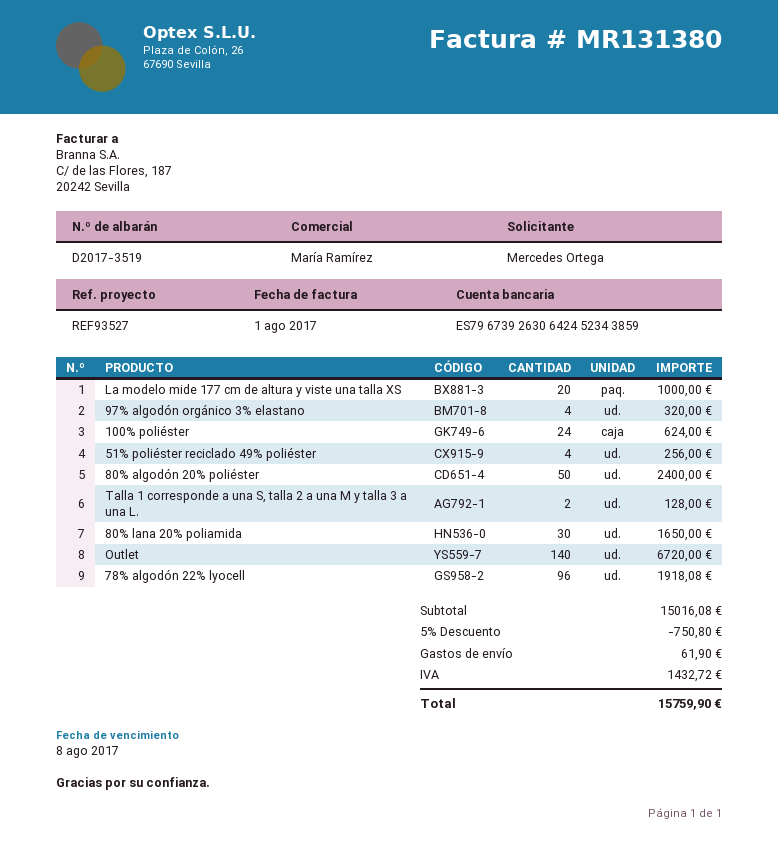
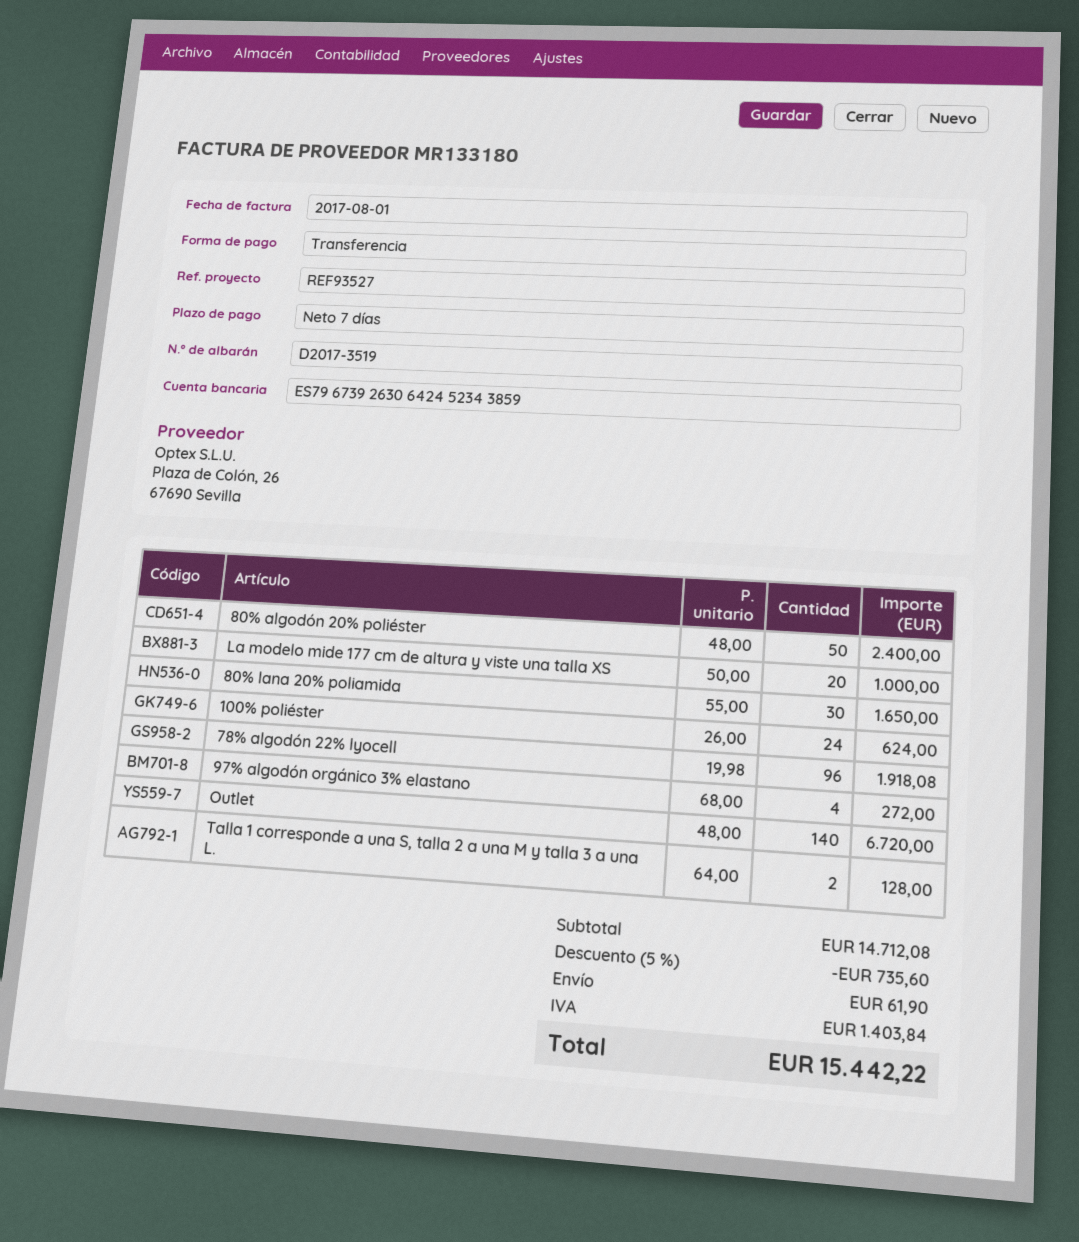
invoice number: MR131380 -> MR133180
97% algodón orgánico 3% elastano: 4 for 320.00 -> 4 for 272.00
51% poliéster reciclado 49% poliéster: 4 for 256.00 -> none
subtotal: 15016.08 -> 14712.08
discount: 5% = 750.80 -> 5% = 735.60
tax: 1432.72 -> 1403.84
total: 15759.90 -> 15442.22

